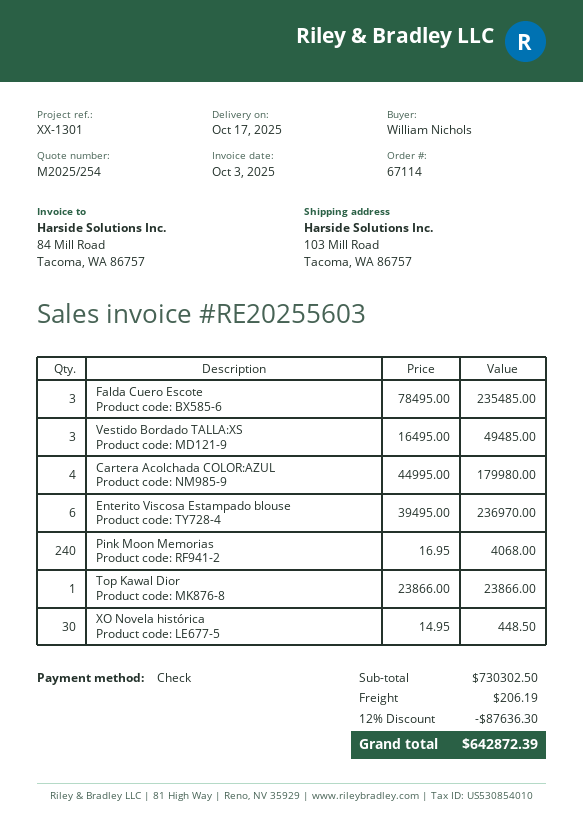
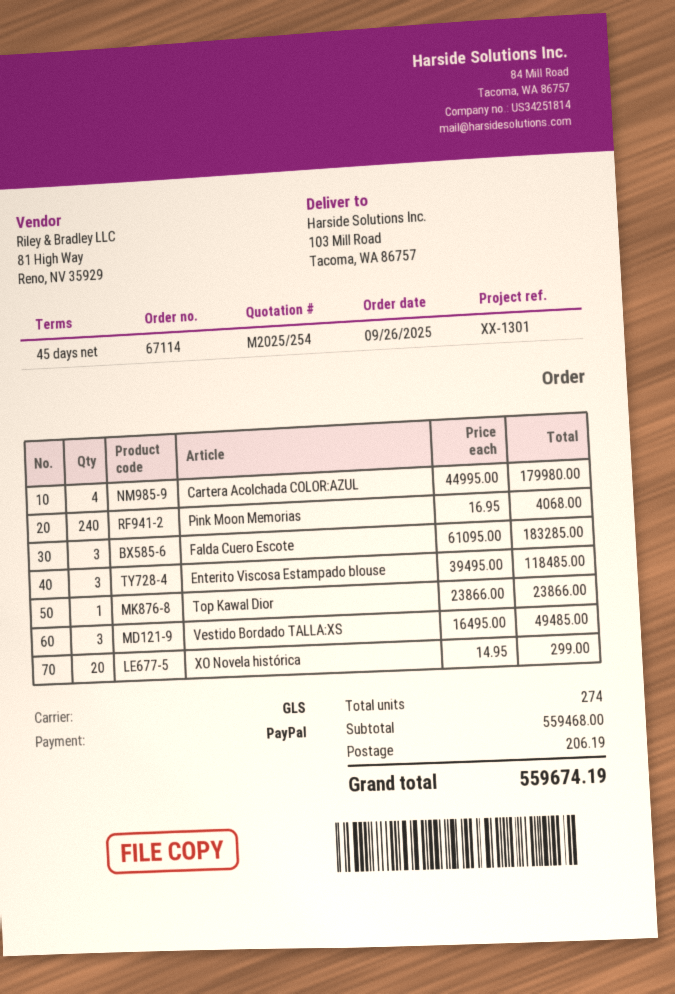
payment method: cheque -> PayPal
Falda Cuero Escote: 3 x 78495.00 = 235485.00 -> 3 x 61095.00 = 183285.00
Enterito Viscosa Estampado blouse: 6 x 39495.00 = 236970.00 -> 3 x 39495.00 = 118485.00
XO Novela histórica: 30 x 14.95 = 448.50 -> 20 x 14.95 = 299.00
subtotal: 730302.50 -> 559468.00
discount: 12% = 87636.30 -> none
total: 642872.39 -> 559674.19

